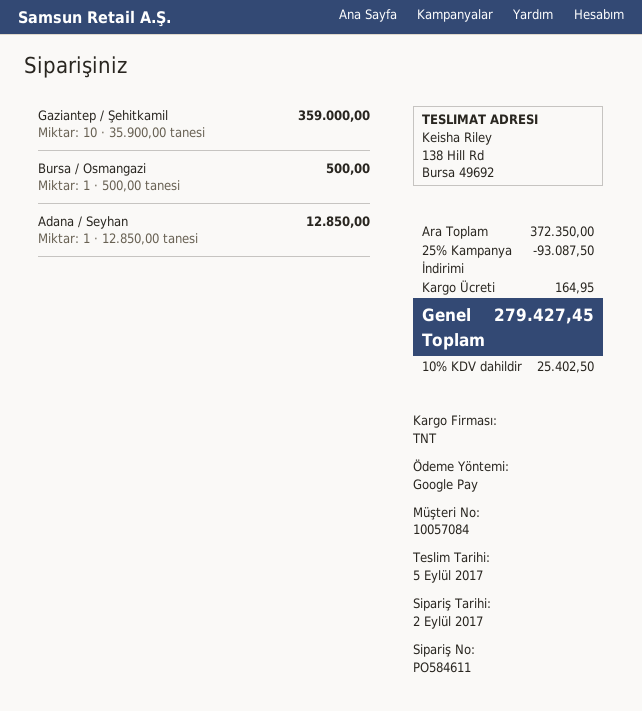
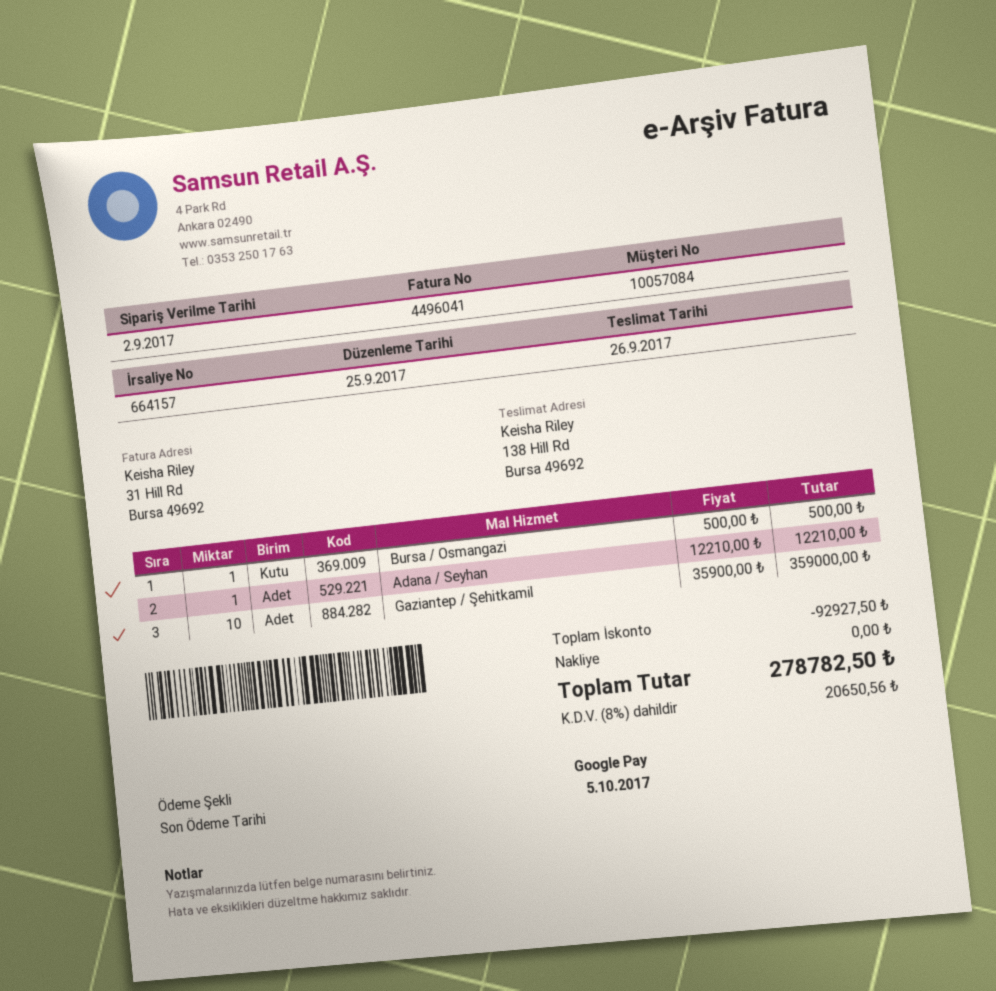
delivery date: 2017-09-05 -> 2017-09-26
Adana / Seyhan: 1 x 12850.00 = 12850.00 -> 1 x 12210.00 = 12210.00
discount: 93087.50 -> 92927.50
shipping: 164.95 -> 0.00
tax: 10% = 25402.50 -> 8% = 20650.56
total: 279427.45 -> 278782.50

